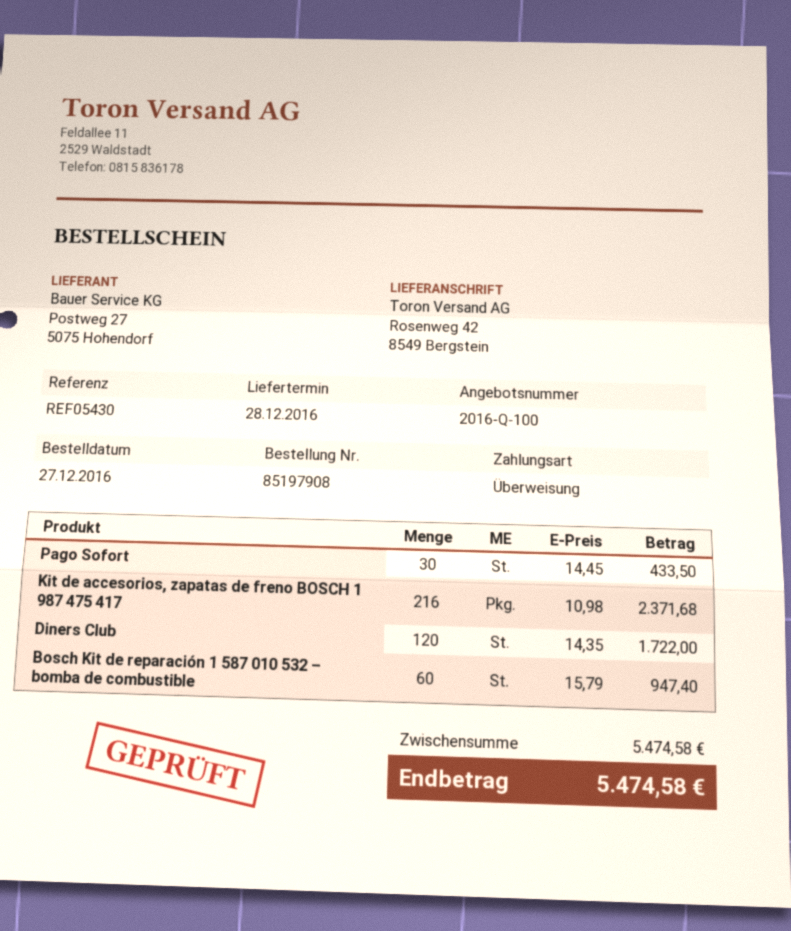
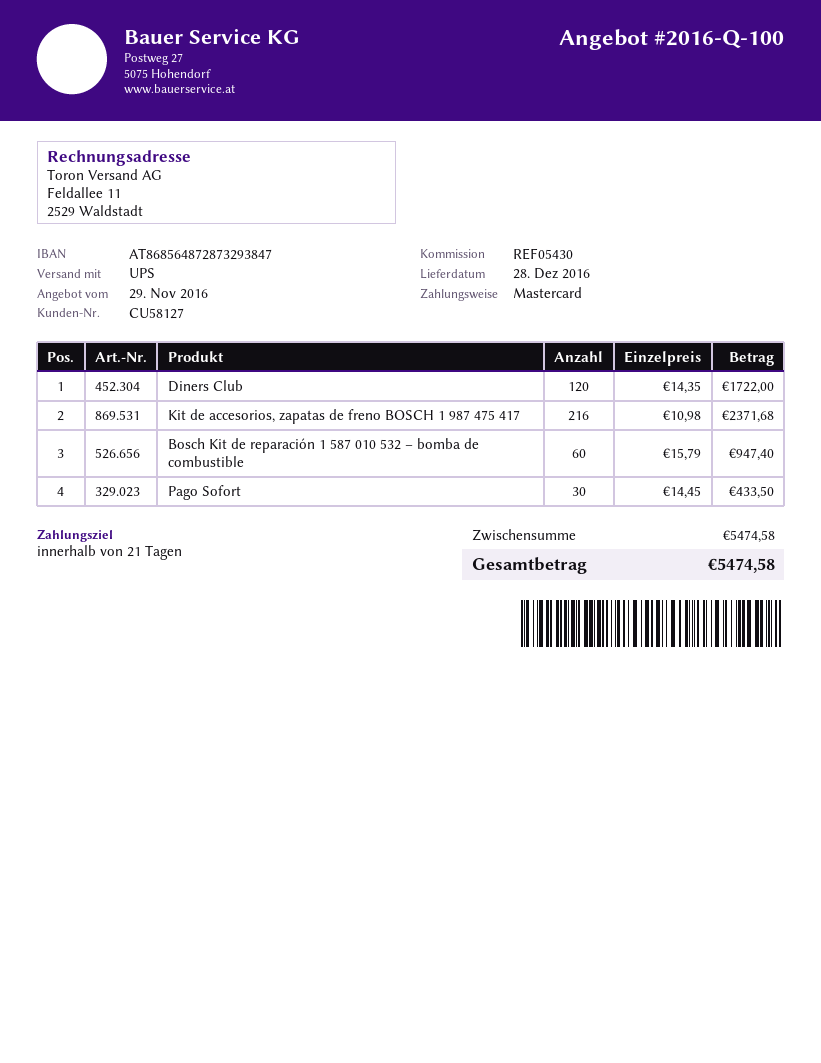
payment method: bank transfer -> Mastercard

